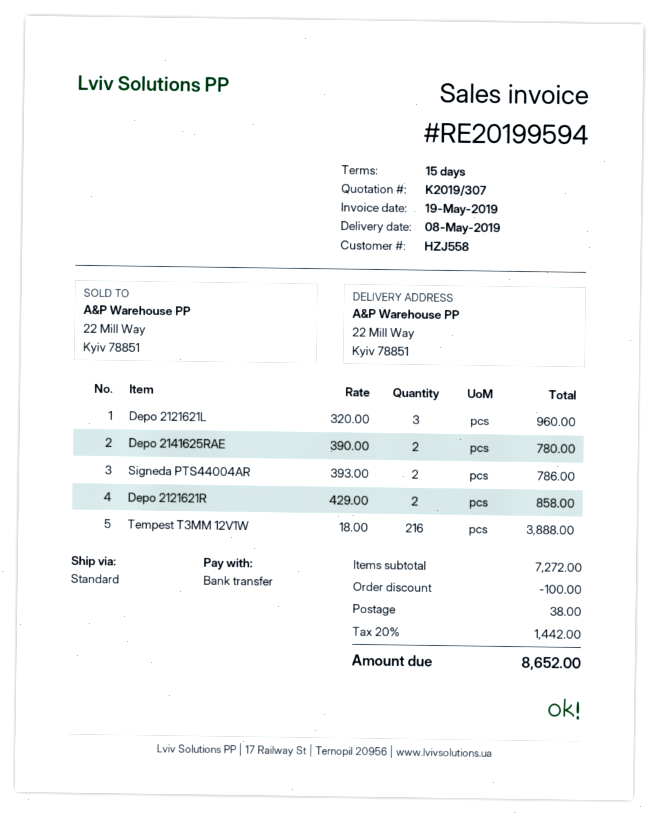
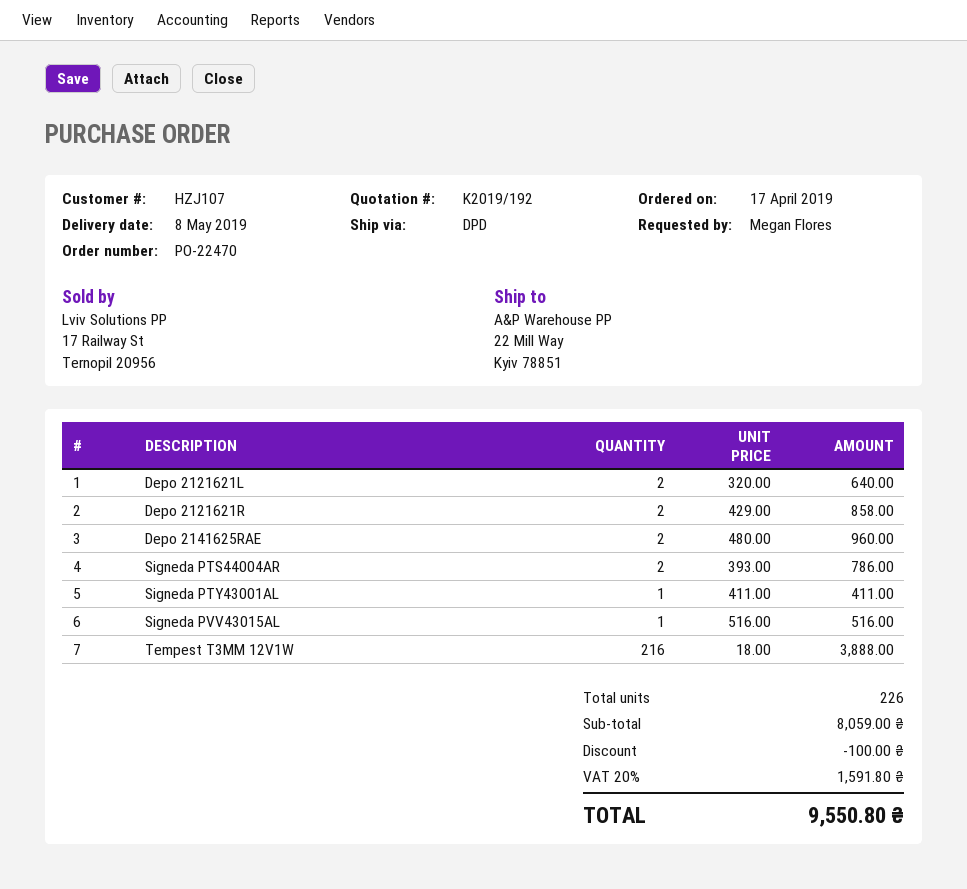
quote number: K2019/307 -> K2019/192
customer number: HZJ558 -> HZJ107
shipping method: standard -> DPD
Depo 2121621L: 3 x 320.00 = 960.00 -> 2 x 320.00 = 640.00
Depo 2141625RAE: 2 x 390.00 = 780.00 -> 2 x 480.00 = 960.00
Signeda PTY43001AL: none -> 1 x 411.00 = 411.00
Signeda PVV43015AL: none -> 1 x 516.00 = 516.00
subtotal: 7272.00 -> 8059.00
shipping: 38.00 -> none
tax: 20% = 1442.00 -> 20% = 1591.80
total: 8652.00 -> 9550.80

